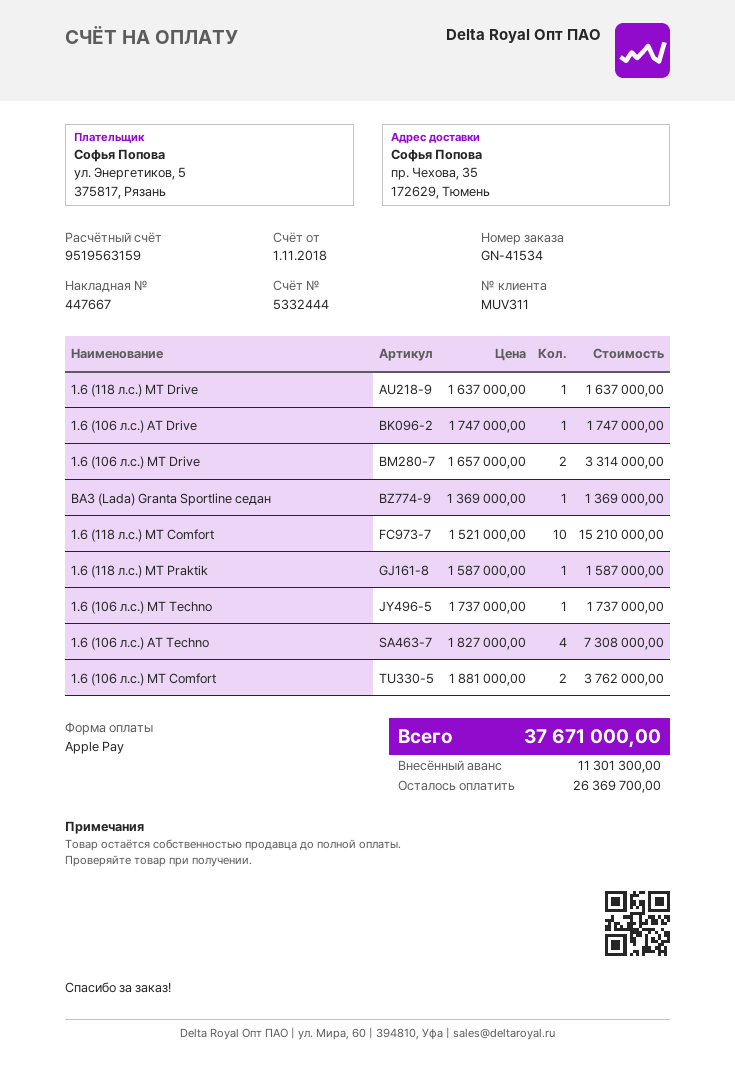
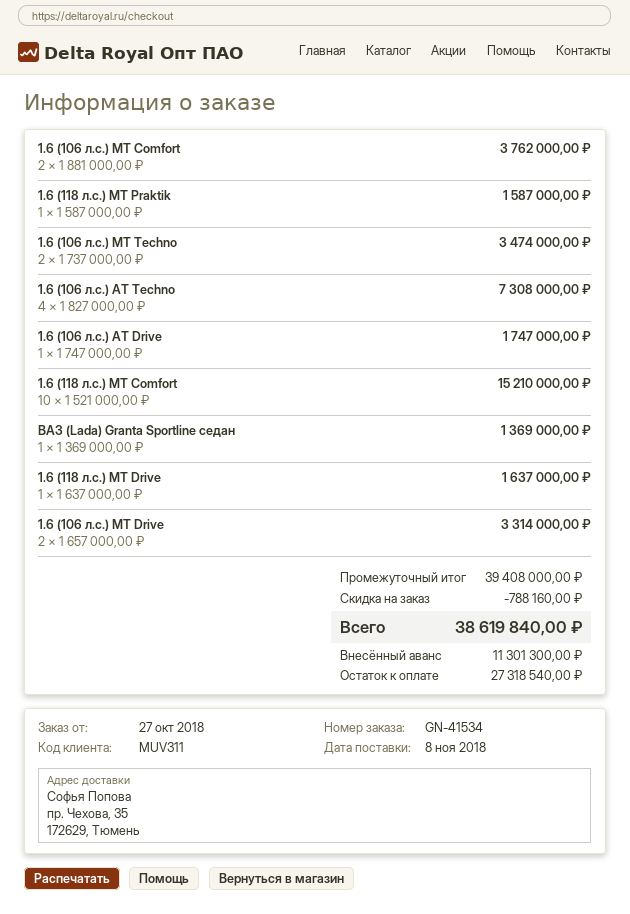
1.6 (106 л.с.) MT Techno: 1 x 1737000.00 = 1737000.00 -> 2 x 1737000.00 = 3474000.00
discount: none -> 788160.00
total: 37671000.00 -> 38619840.00
balance: 26369700.00 -> 27318540.00

